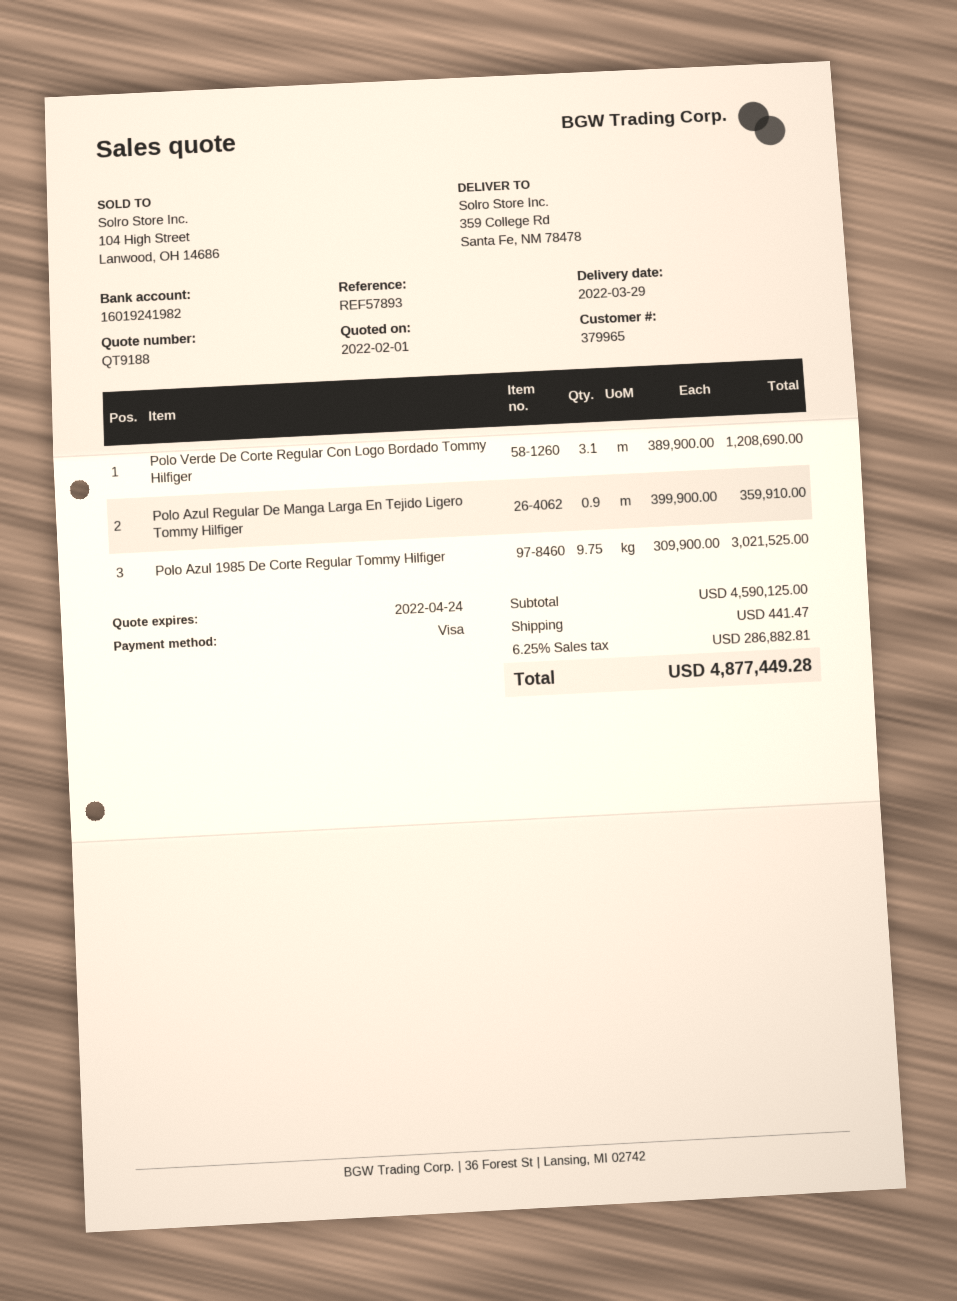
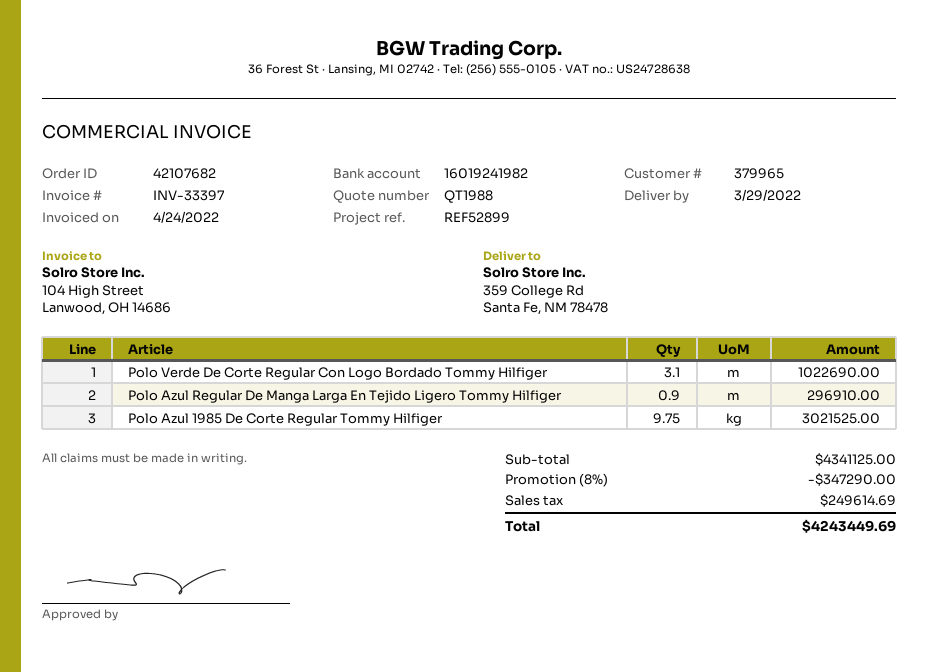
quote number: QT9188 -> QT1988
reference: REF57893 -> REF52899
Polo Verde De Corte Regular Con Logo Bordado Tommy Hilfiger: 3.1 for 1208690.00 -> 3.1 for 1022690.00
Polo Azul Regular De Manga Larga En Tejido Ligero Tommy Hilfiger: 0.9 for 359910.00 -> 0.9 for 296910.00
subtotal: 4590125.00 -> 4341125.00
discount: none -> 8% = 347290.00
shipping: 441.47 -> none
tax: 286882.81 -> 249614.69
total: 4877449.28 -> 4243449.69

